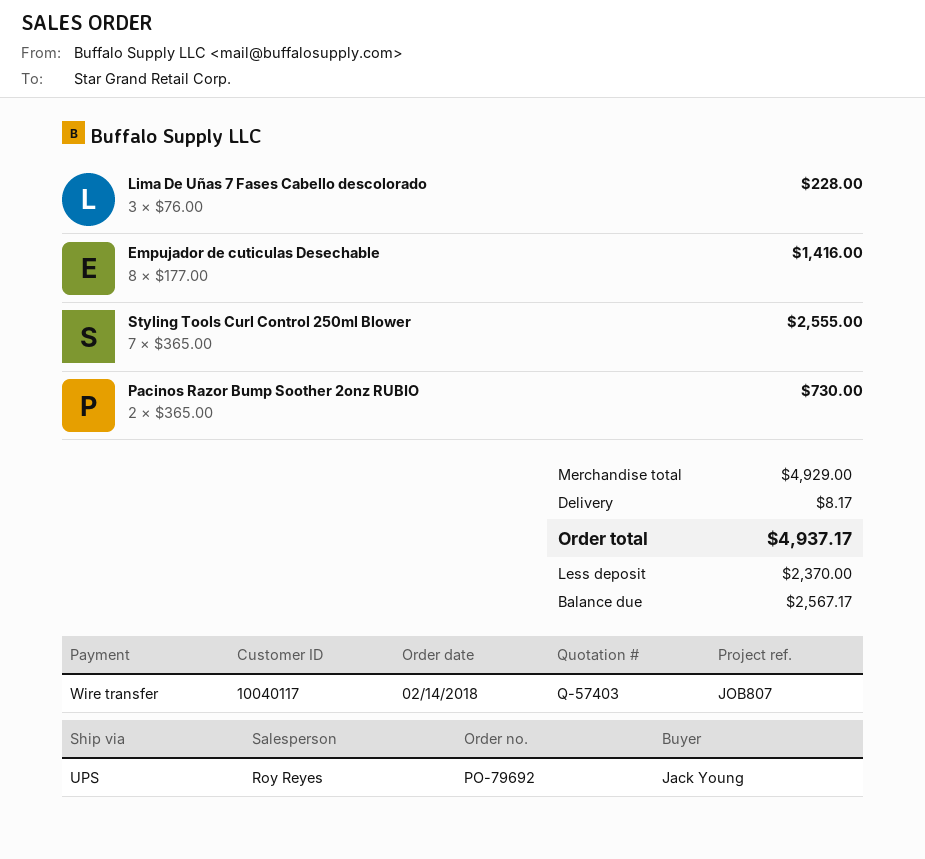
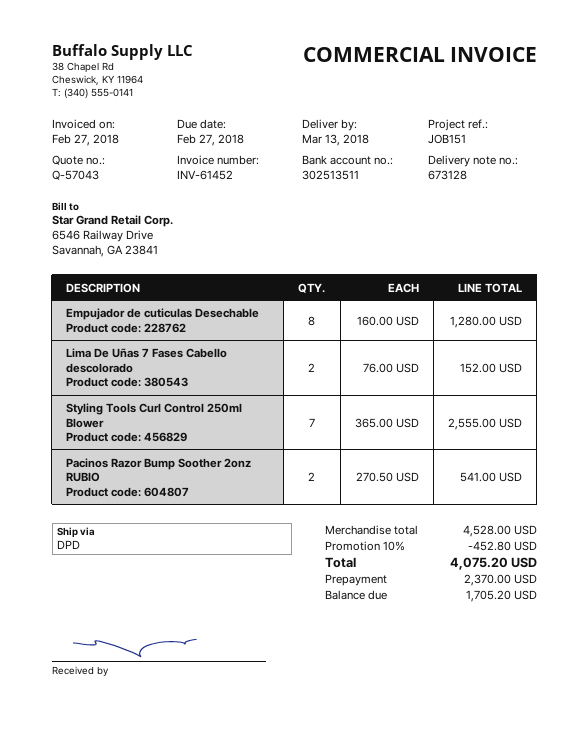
quote number: Q-57403 -> Q-57043
reference: JOB807 -> JOB151
shipping method: UPS -> DPD
Lima De Uñas 7 Fases Cabello descolorado: 3 x 76.00 = 228.00 -> 2 x 76.00 = 152.00
Empujador de cuticulas Desechable: 8 x 177.00 = 1416.00 -> 8 x 160.00 = 1280.00
Pacinos Razor Bump Soother 2onz RUBIO: 2 x 365.00 = 730.00 -> 2 x 270.50 = 541.00
subtotal: 4929.00 -> 4528.00
discount: none -> 10% = 452.80
shipping: 8.17 -> none
total: 4937.17 -> 4075.20
balance: 2567.17 -> 1705.20

